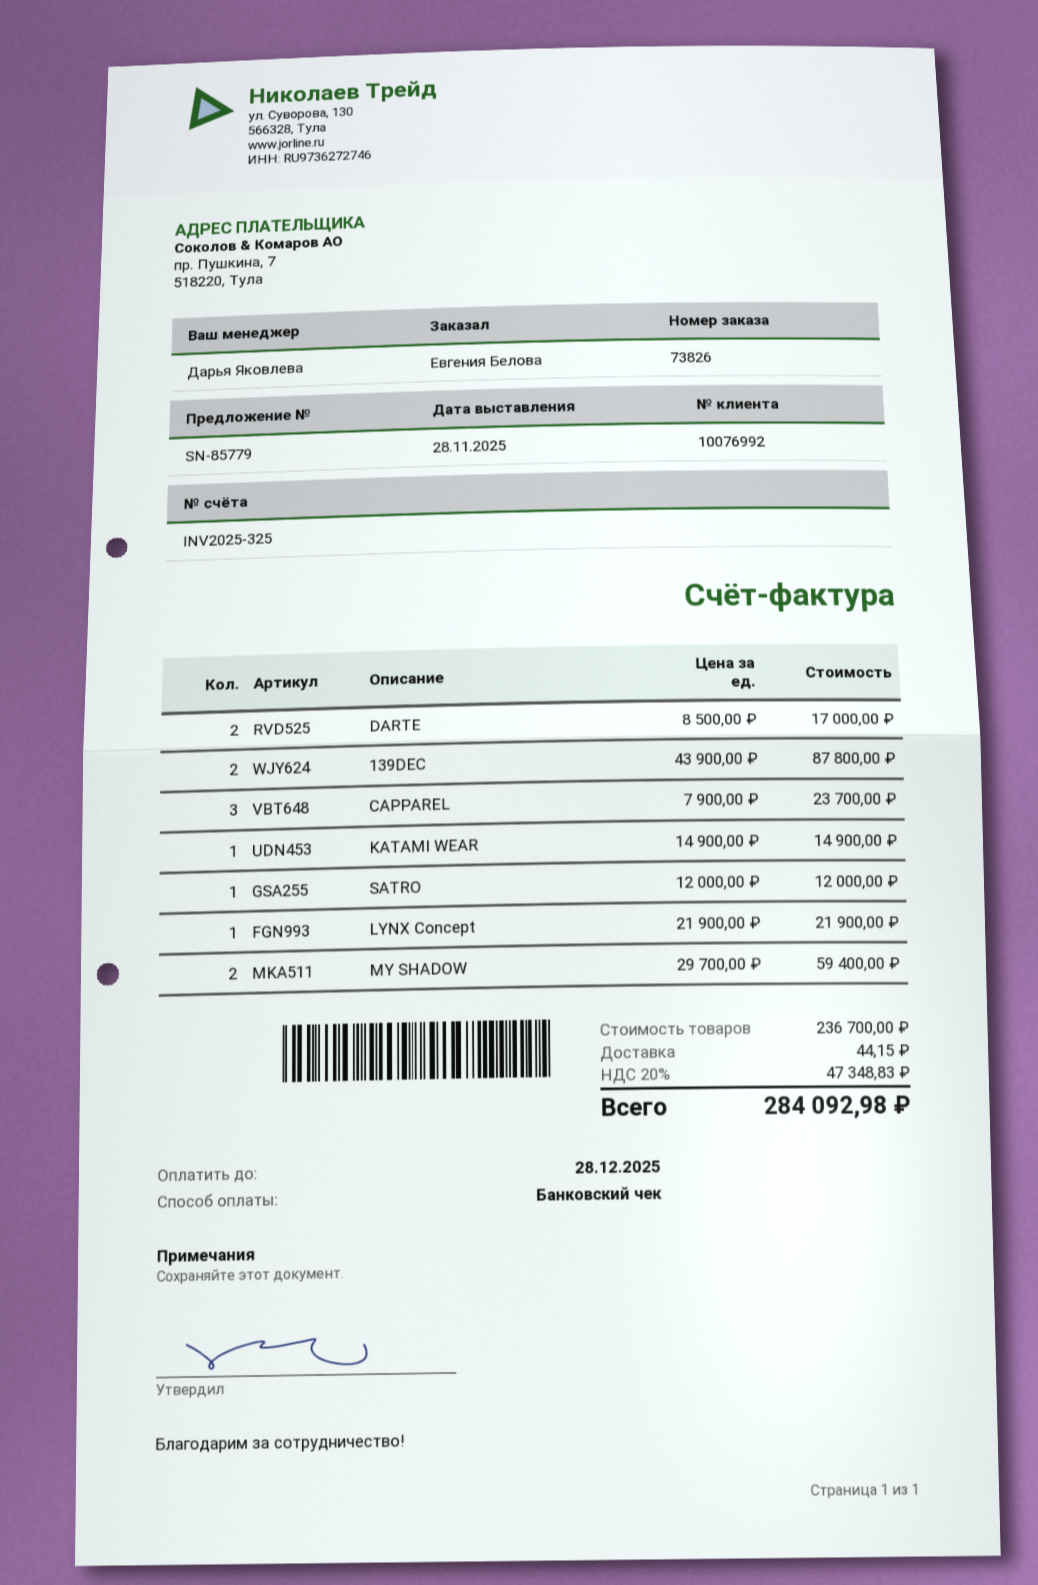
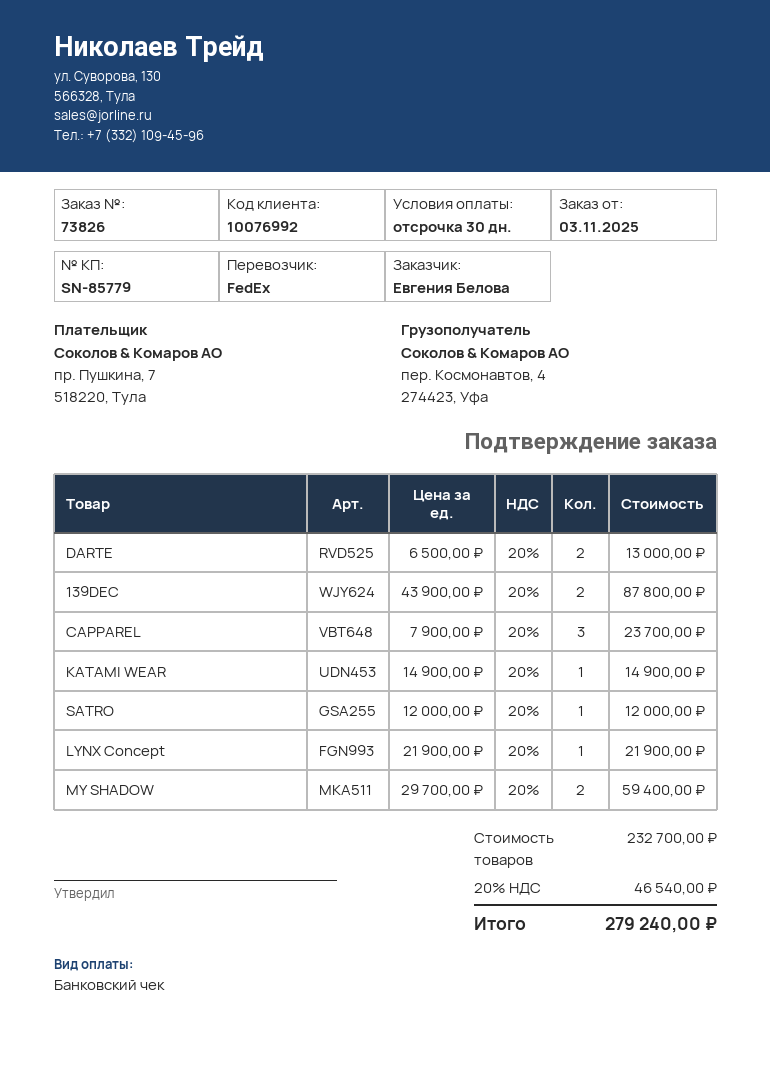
DARTE: 2 x 8500.00 = 17000.00 -> 2 x 6500.00 = 13000.00
subtotal: 236700.00 -> 232700.00
shipping: 44.15 -> none
tax: 20% = 47348.83 -> 20% = 46540.00
total: 284092.98 -> 279240.00

